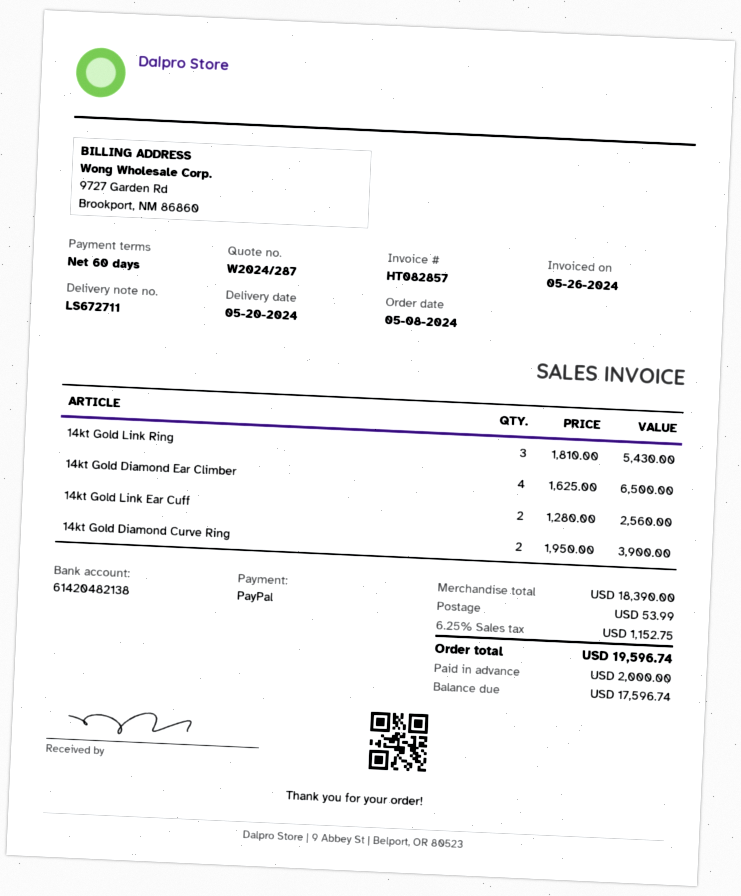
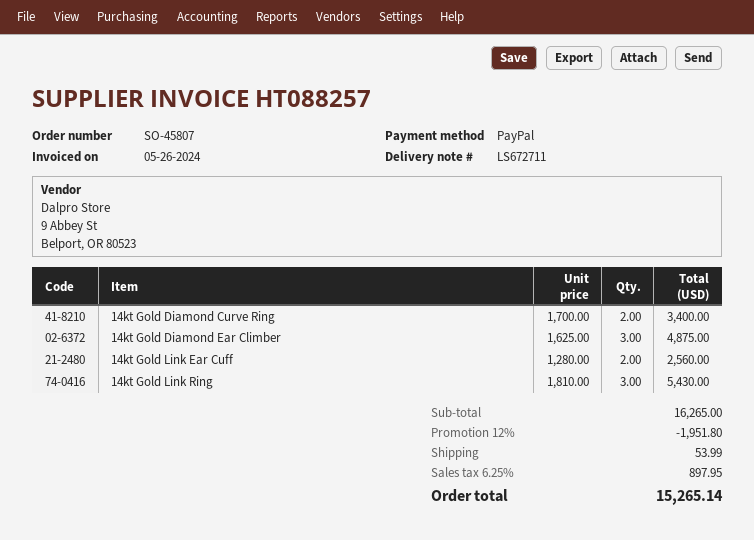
invoice number: HT082857 -> HT088257
14kt Gold Diamond Ear Climber: 4 x 1625.00 = 6500.00 -> 3 x 1625.00 = 4875.00
14kt Gold Diamond Curve Ring: 2 x 1950.00 = 3900.00 -> 2 x 1700.00 = 3400.00
subtotal: 18390.00 -> 16265.00
discount: none -> 12% = 1951.80
tax: 6.25% = 1152.75 -> 6.25% = 897.95
total: 19596.74 -> 15265.14

